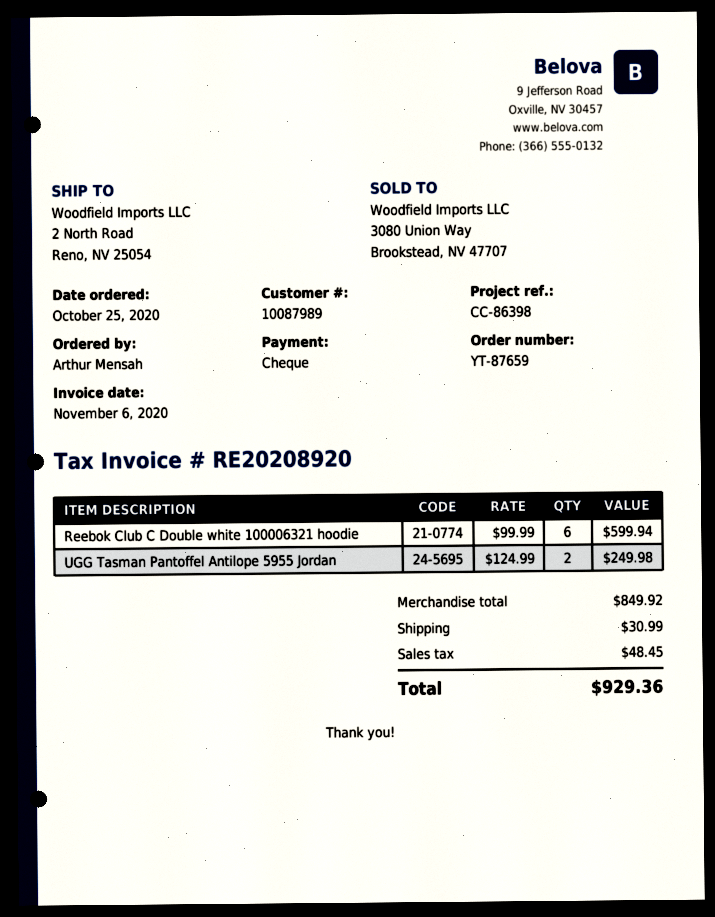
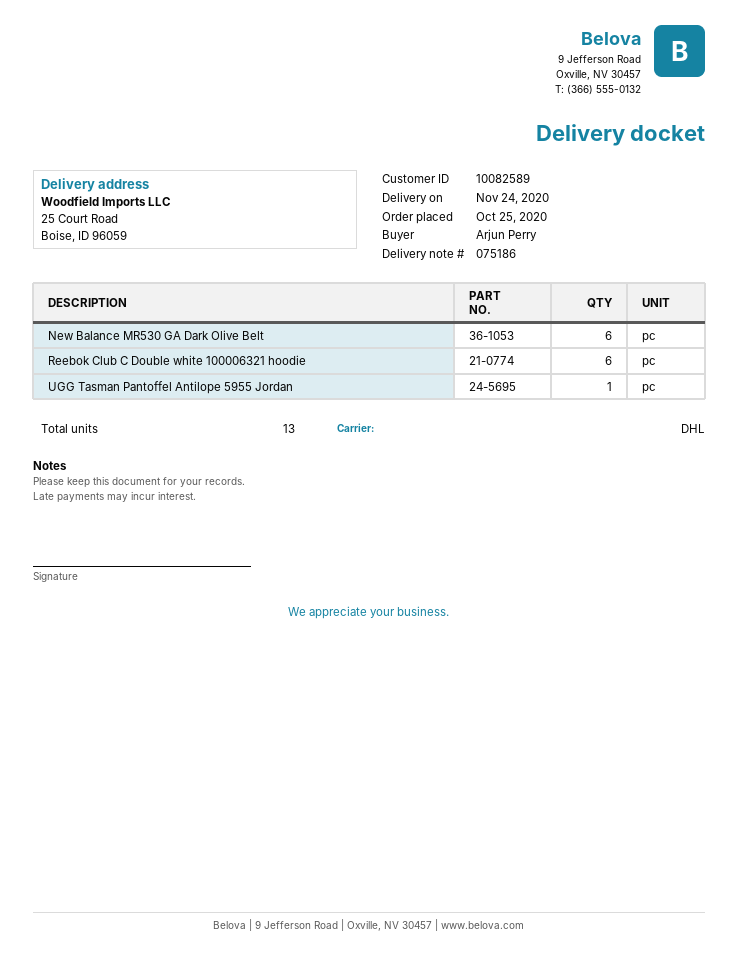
customer number: 10087989 -> 10082589
ordered by: Arthur Mensah -> Arjun Perry
ship to: 2 North Road, Reno, NV 25054 -> 25 Court Road, Boise, ID 96059
UGG Tasman Pantoffel Antilope 5955 Jordan: 2 -> 1
New Balance MR530 GA Dark Olive Belt: none -> 6

